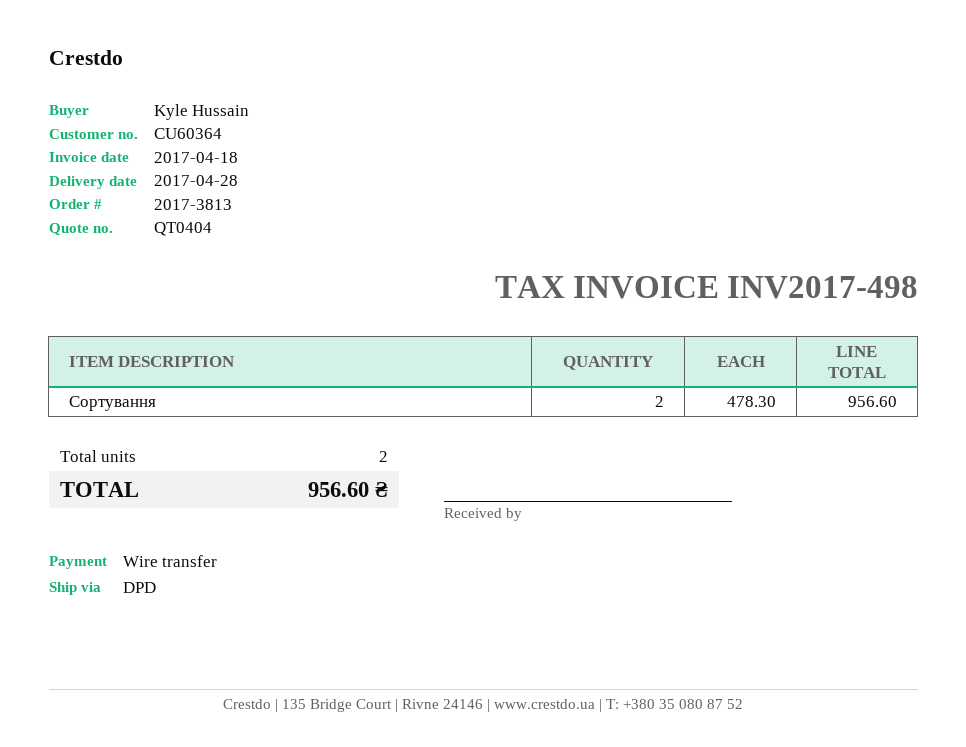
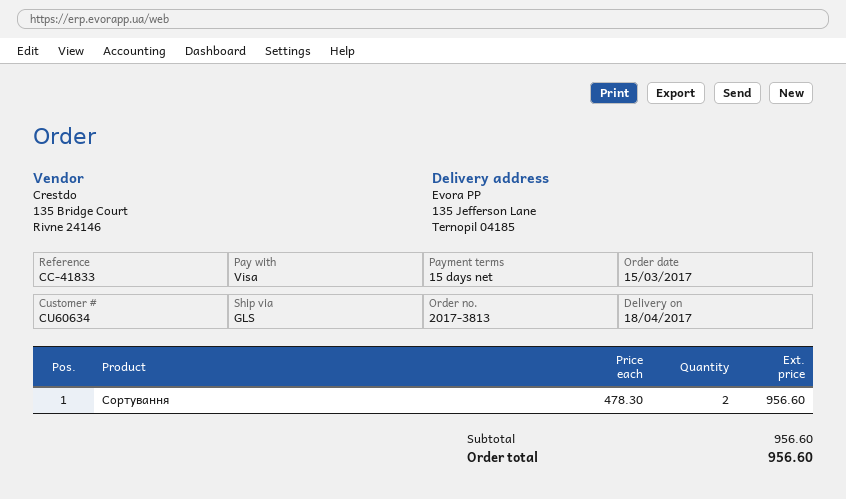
delivery date: 2017-04-28 -> 2017-04-18
customer number: CU60364 -> CU60634
payment method: bank transfer -> Visa
shipping method: DPD -> GLS

